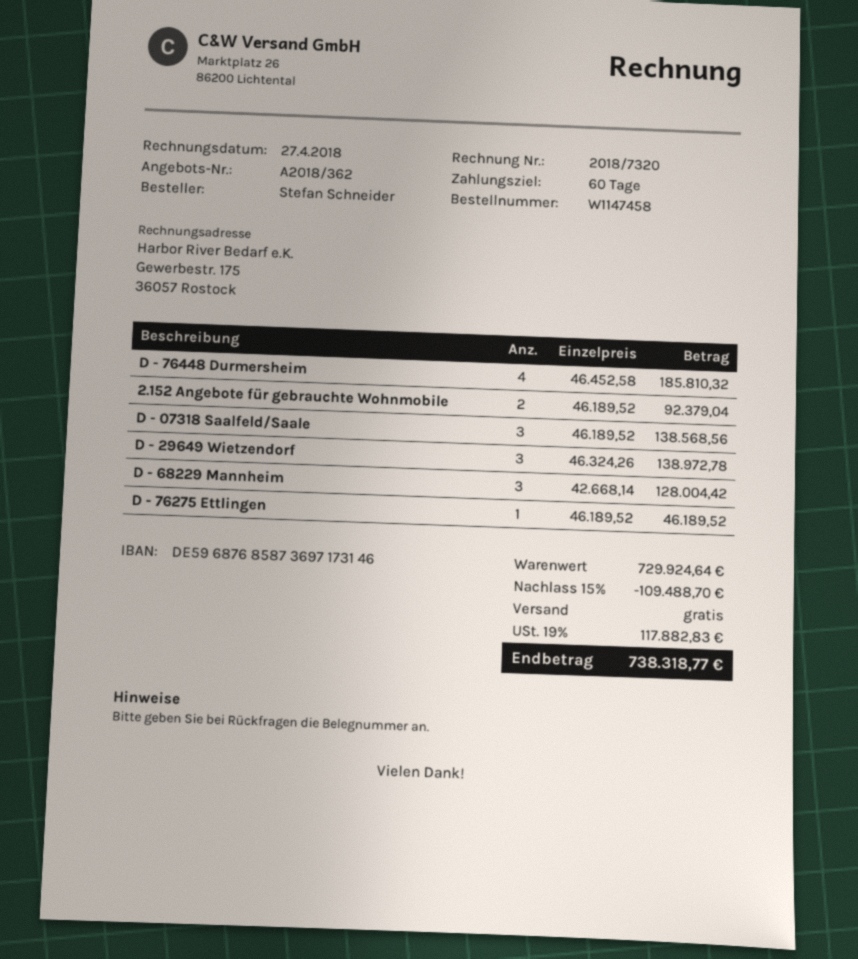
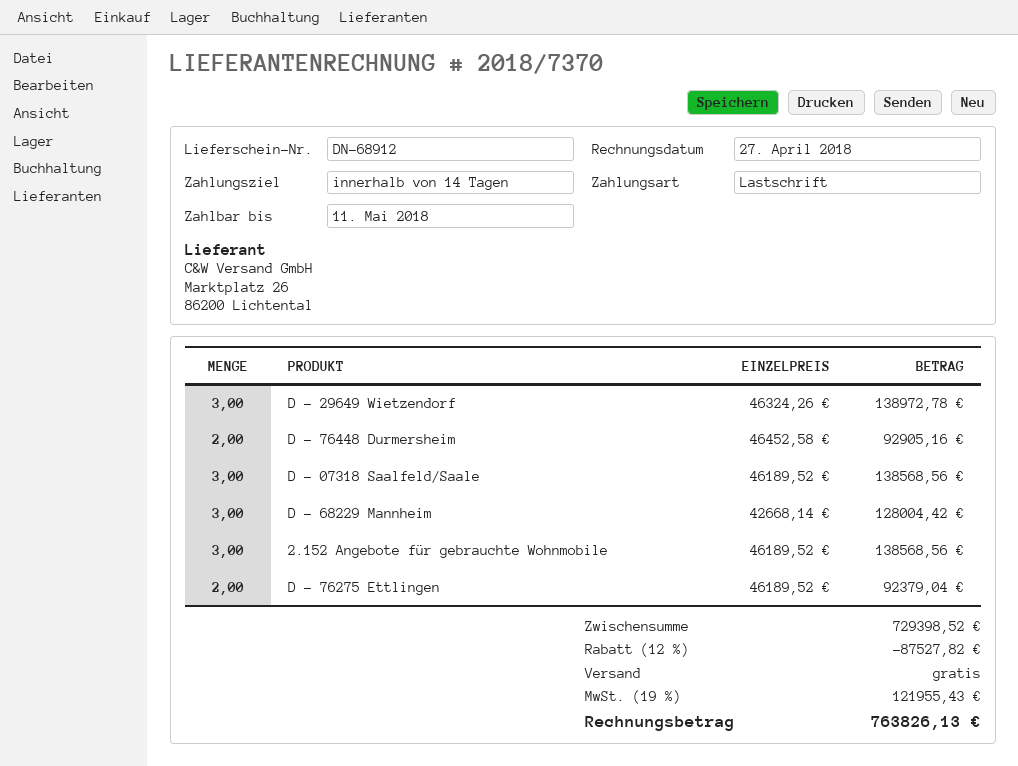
invoice number: 2018/7320 -> 2018/7370
payment terms: 60 days -> 14 days
D - 76448 Durmersheim: 4 x 46452.58 = 185810.32 -> 2 x 46452.58 = 92905.16
2.152 Angebote für gebrauchte Wohnmobile: 2 x 46189.52 = 92379.04 -> 3 x 46189.52 = 138568.56
D - 76275 Ettlingen: 1 x 46189.52 = 46189.52 -> 2 x 46189.52 = 92379.04
subtotal: 729924.64 -> 729398.52
discount: 15% = 109488.70 -> 12% = 87527.82
tax: 19% = 117882.83 -> 19% = 121955.43
total: 738318.77 -> 763826.13

